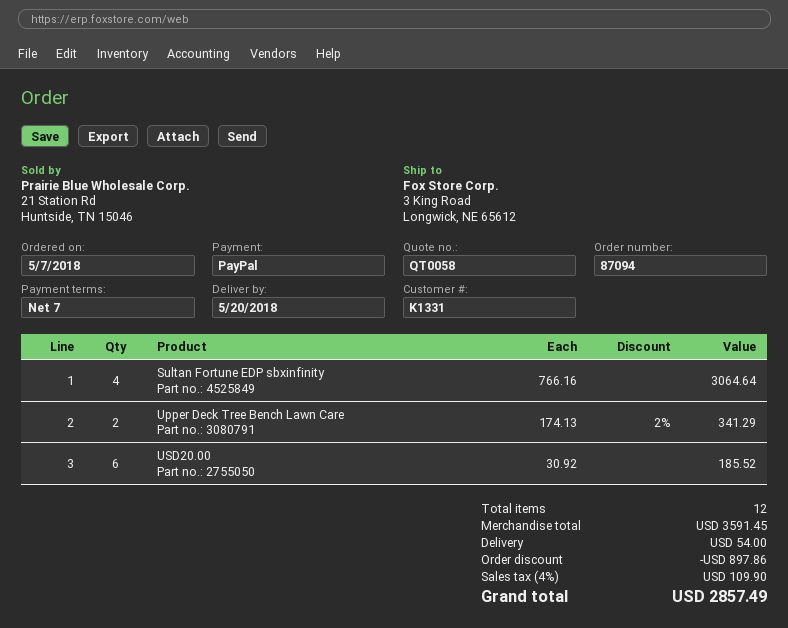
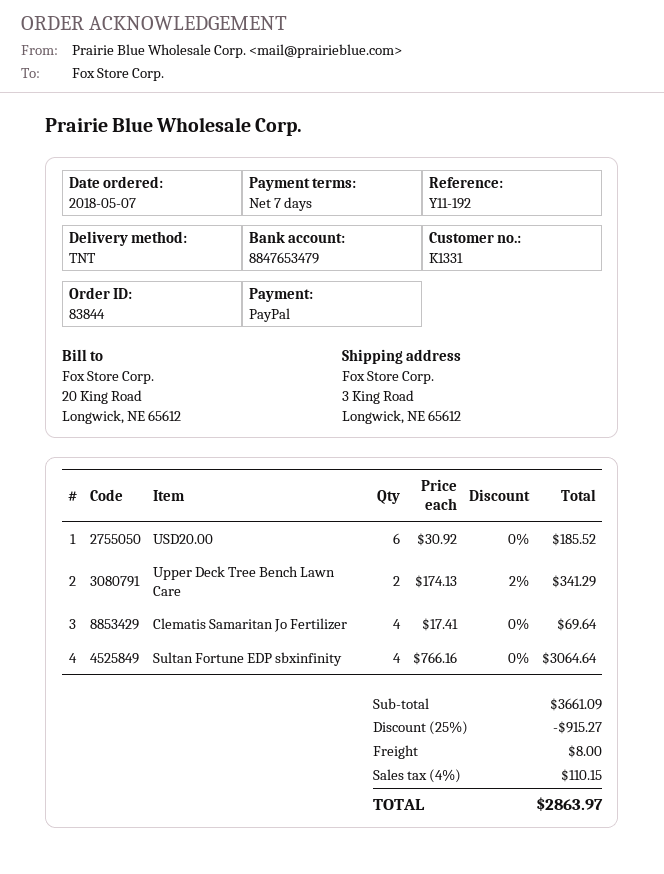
order number: 87094 -> 83844
Clematis Samaritan Jo Fertilizer: none -> 4 x 17.41 = 69.64
subtotal: 3591.45 -> 3661.09
discount: 897.86 -> 915.27
shipping: 54.00 -> 8.00
tax: 4% = 109.90 -> 4% = 110.15
total: 2857.49 -> 2863.97

